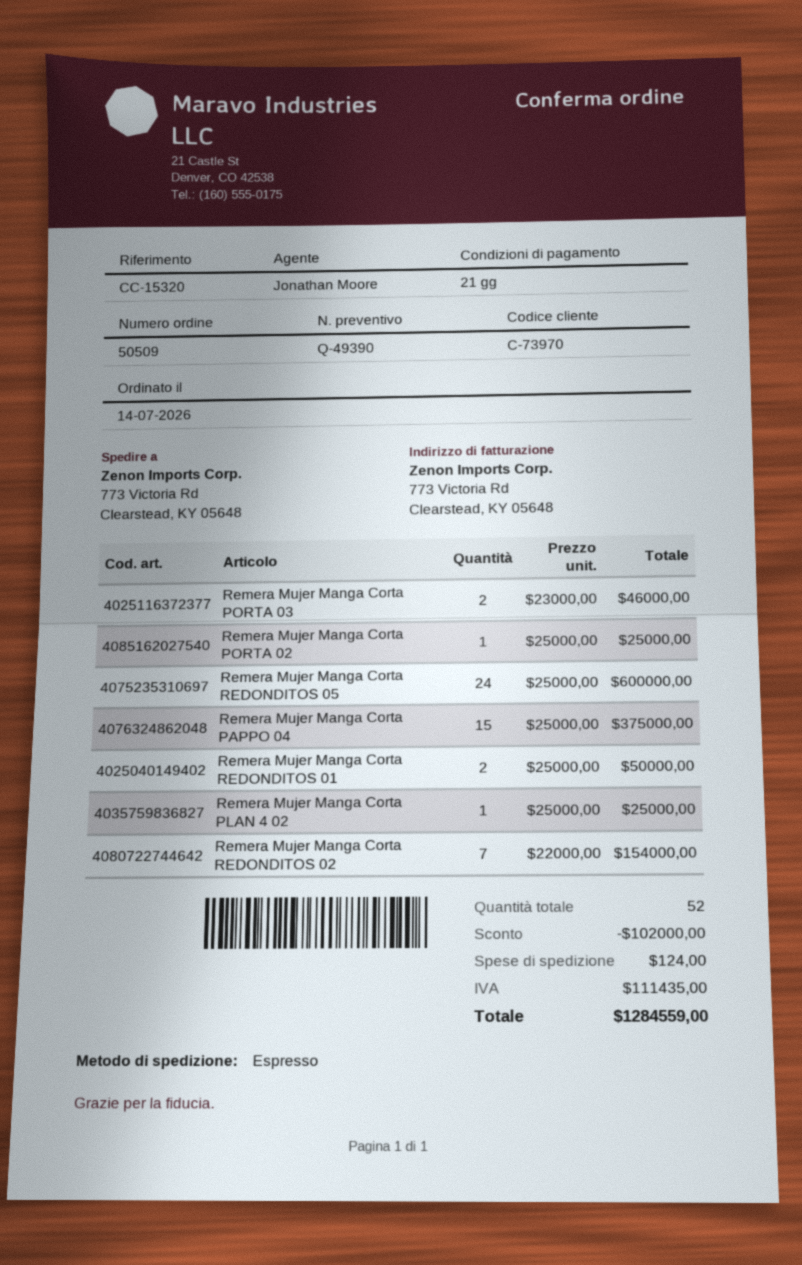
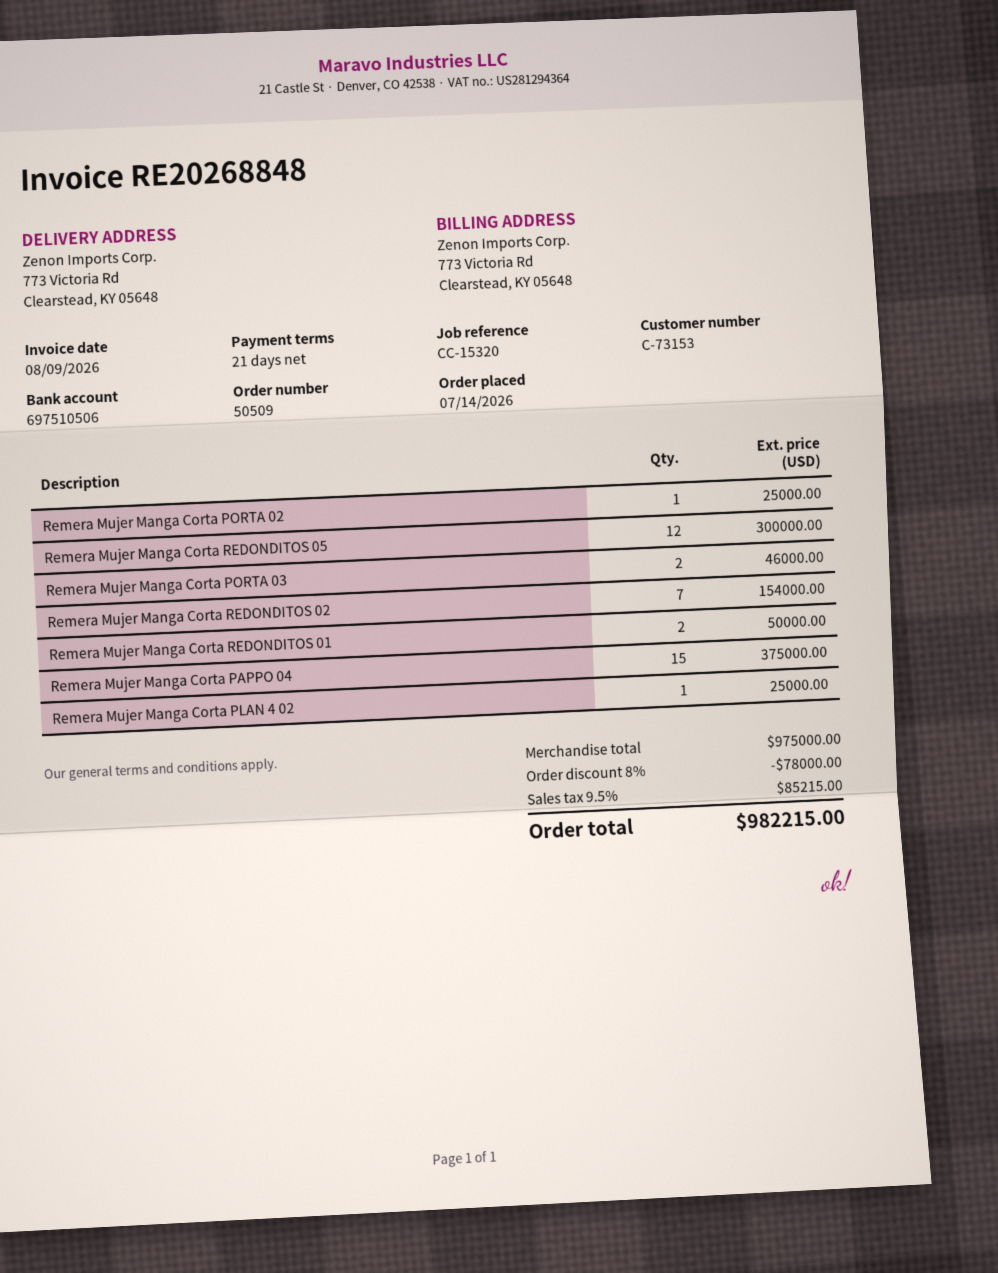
customer number: C-73970 -> C-73153
Remera Mujer Manga Corta REDONDITOS 05: 24 for 600000.00 -> 12 for 300000.00
discount: 102000.00 -> 78000.00
shipping: 124.00 -> none
tax: 111435.00 -> 85215.00
total: 1284559.00 -> 982215.00

